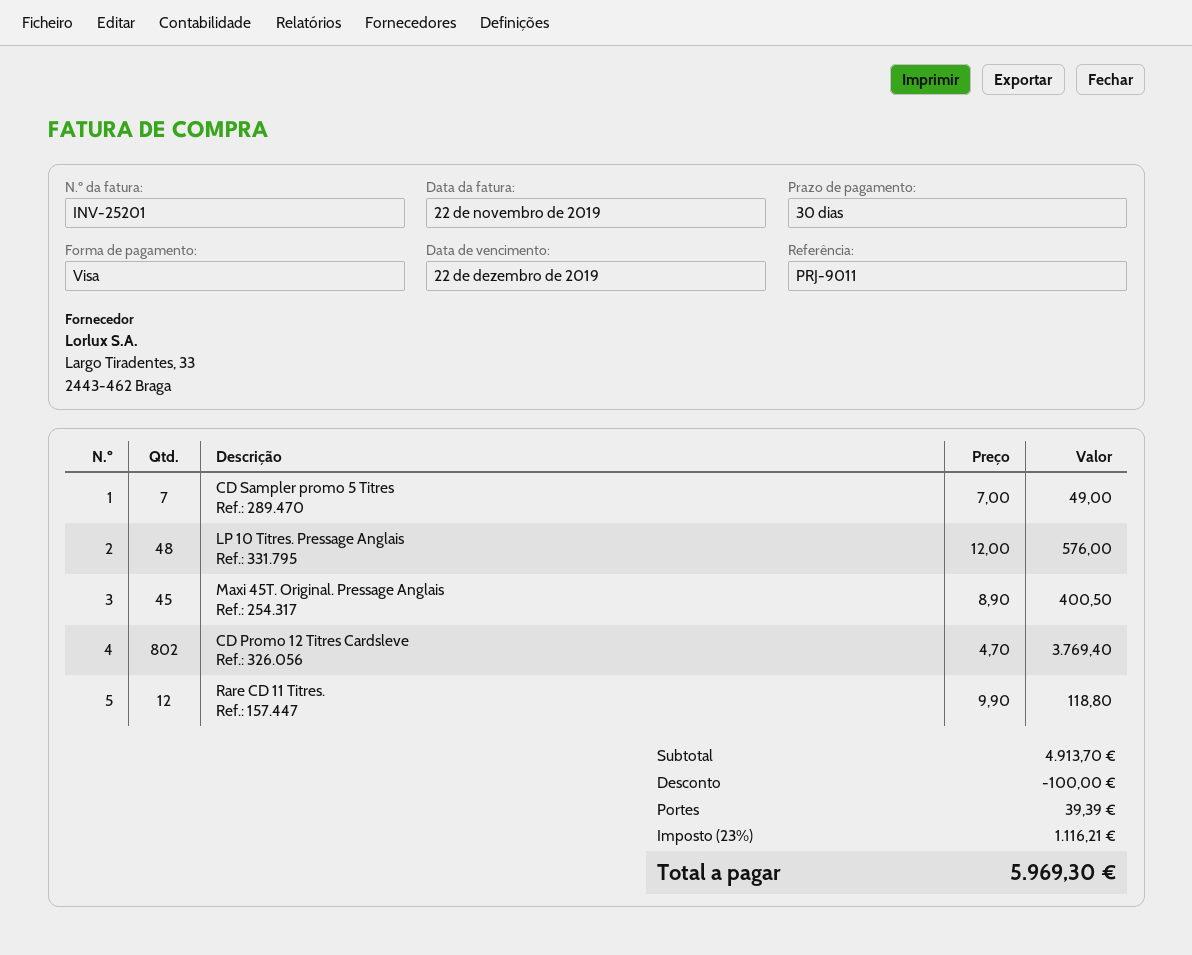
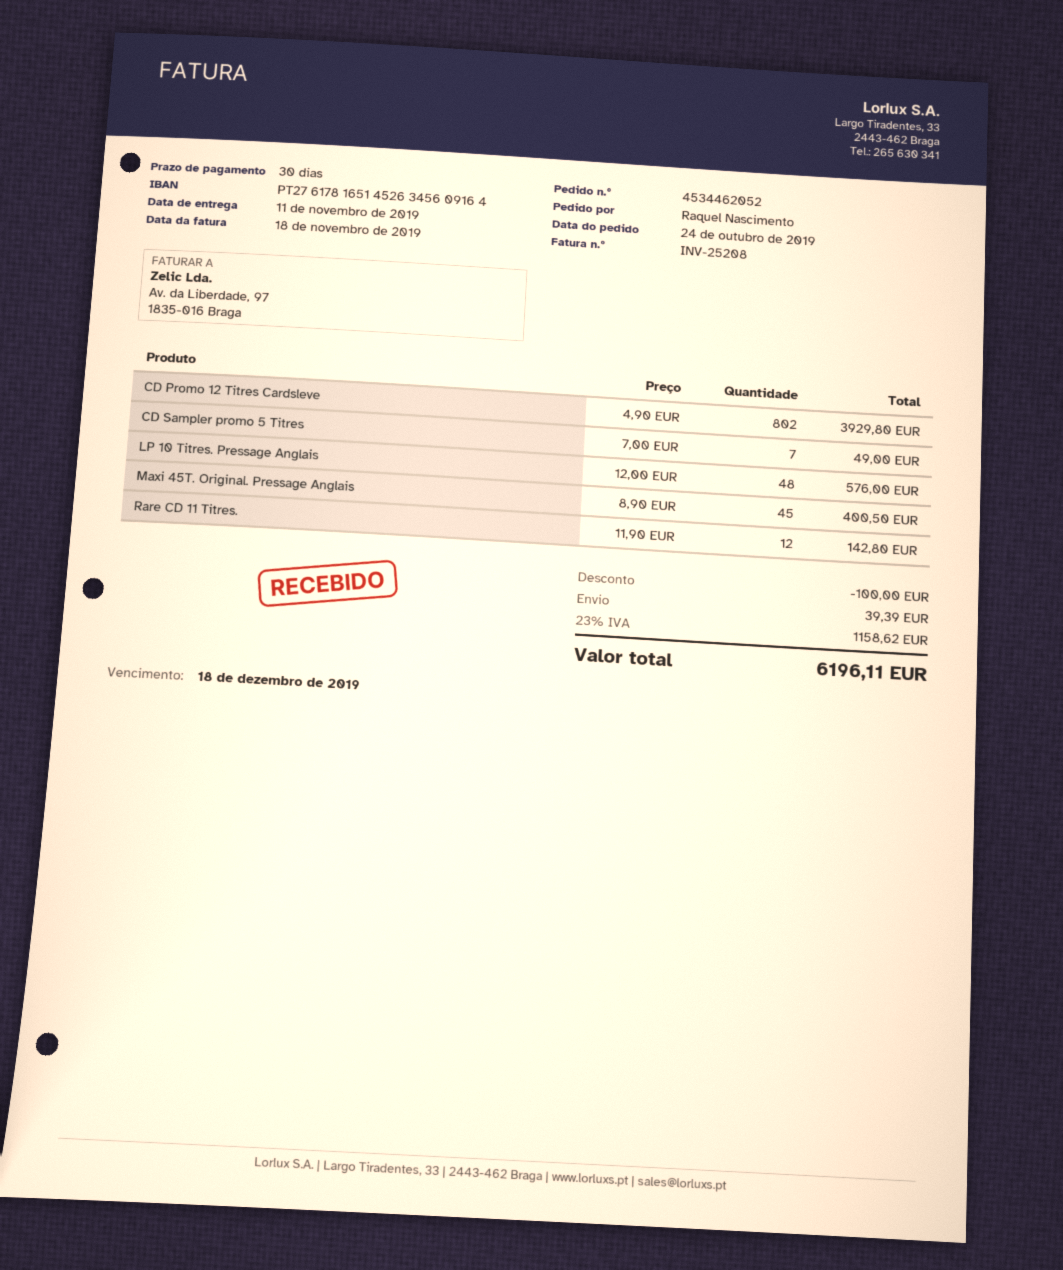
invoice number: INV-25201 -> INV-25208
invoice date: 2019-11-22 -> 2019-11-18
due date: 2019-12-22 -> 2019-12-18
CD Promo 12 Titres Cardsleve: 802 x 4.70 = 3769.40 -> 802 x 4.90 = 3929.80
Rare CD 11 Titres.: 12 x 9.90 = 118.80 -> 12 x 11.90 = 142.80
tax: 23% = 1116.21 -> 23% = 1158.62
total: 5969.30 -> 6196.11

